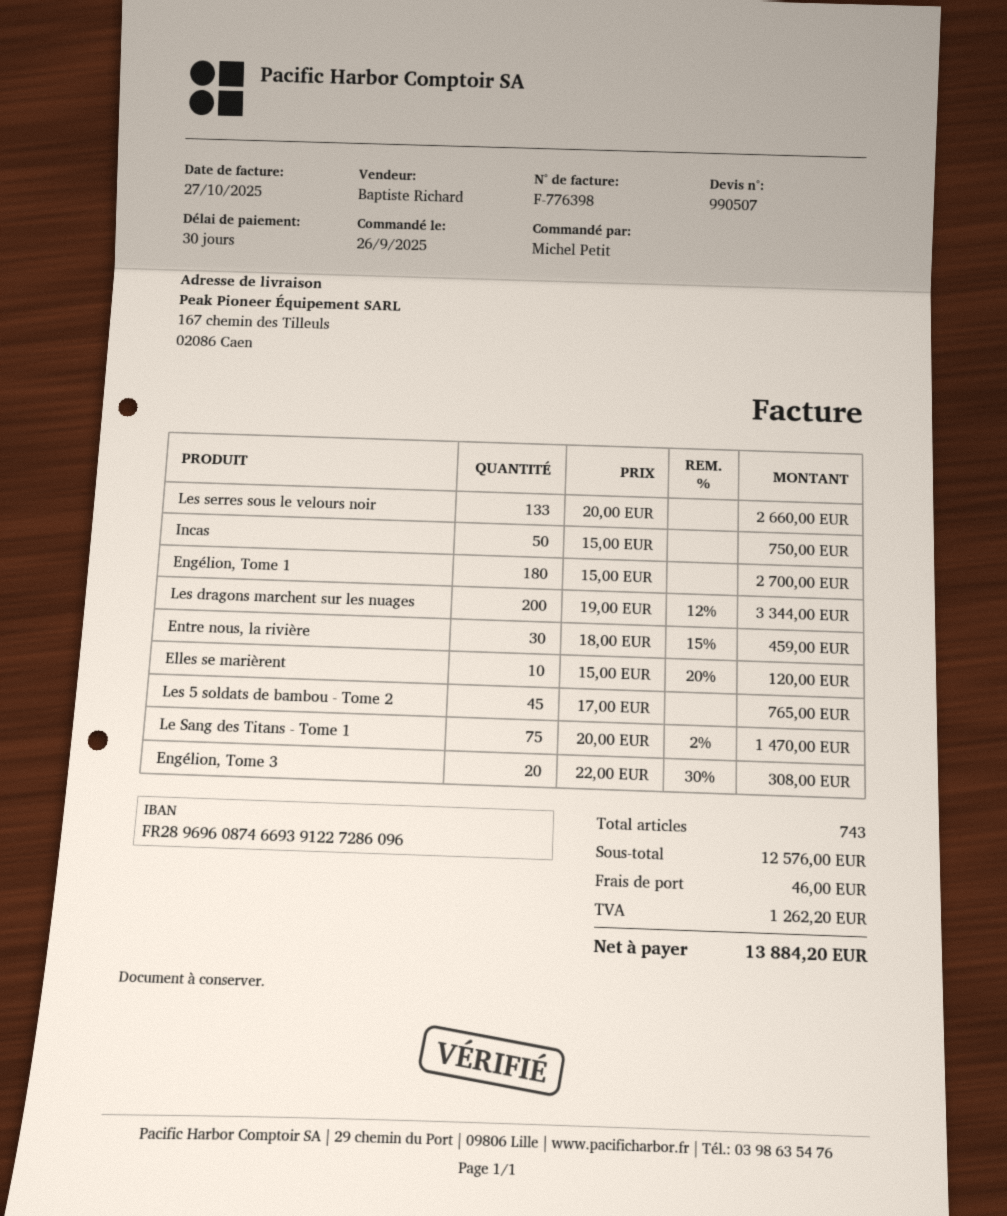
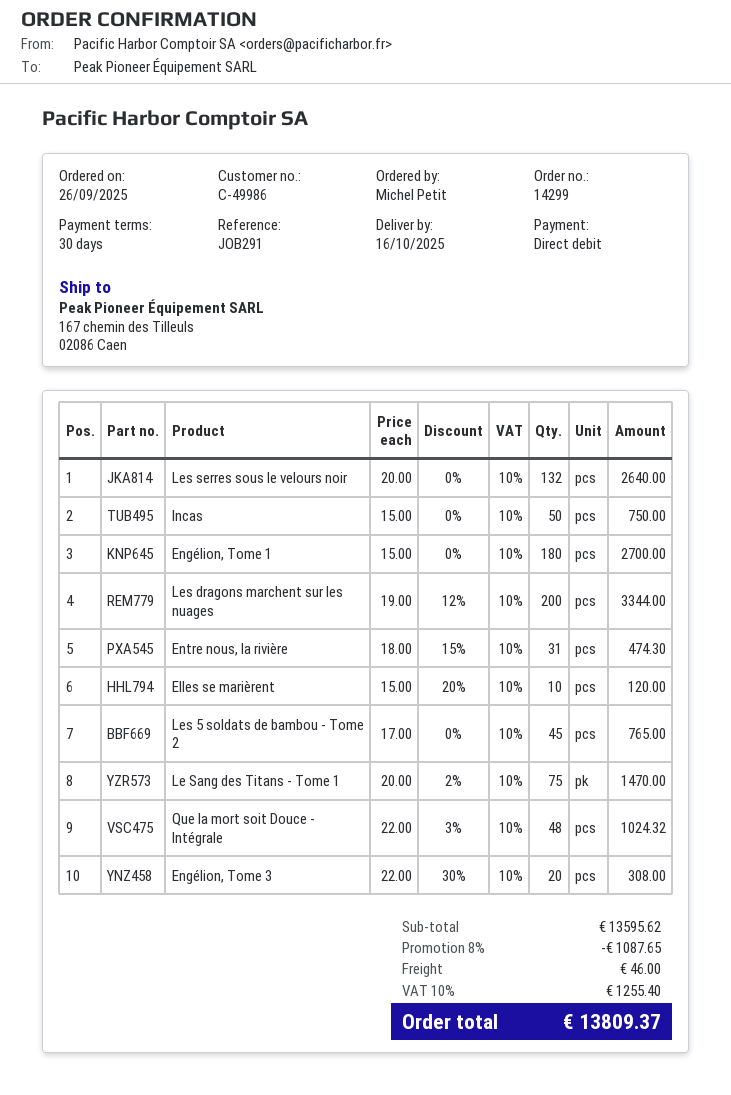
Les serres sous le velours noir: 133 x 20.00 = 2660.00 -> 132 x 20.00 = 2640.00
Entre nous, la rivière: 30 x 18.00 - 15% = 459.00 -> 31 x 18.00 - 15% = 474.30
Que la mort soit Douce - Intégrale: none -> 48 x 22.00 - 3% = 1024.32
subtotal: 12576.00 -> 13595.62
discount: none -> 8% = 1087.65
tax: 1262.20 -> 1255.40
total: 13884.20 -> 13809.37

